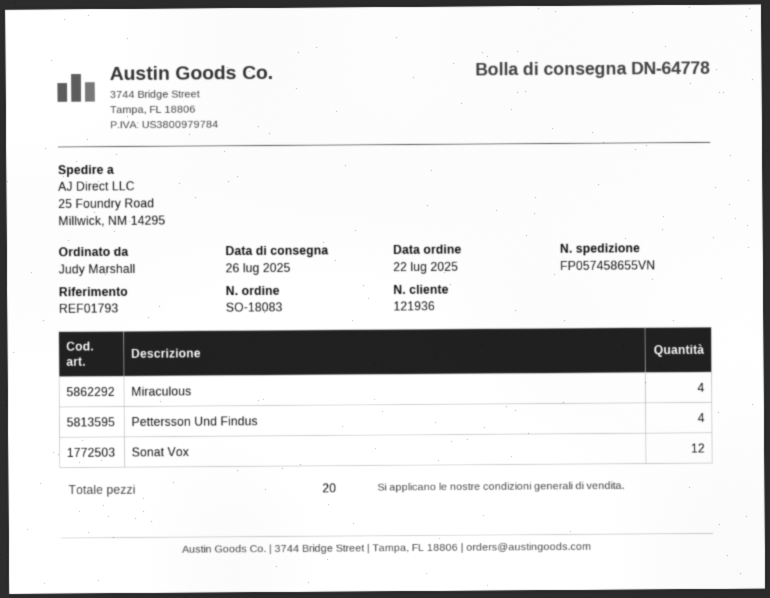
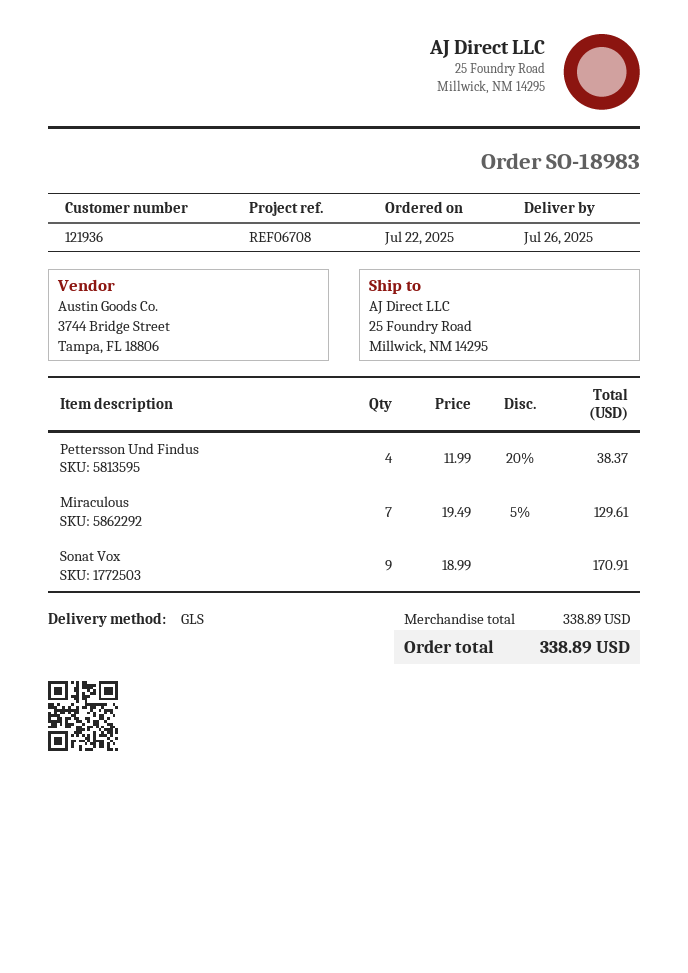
order number: SO-18083 -> SO-18983
reference: REF01793 -> REF06708
Miraculous: 4 -> 7
Sonat Vox: 12 -> 9

